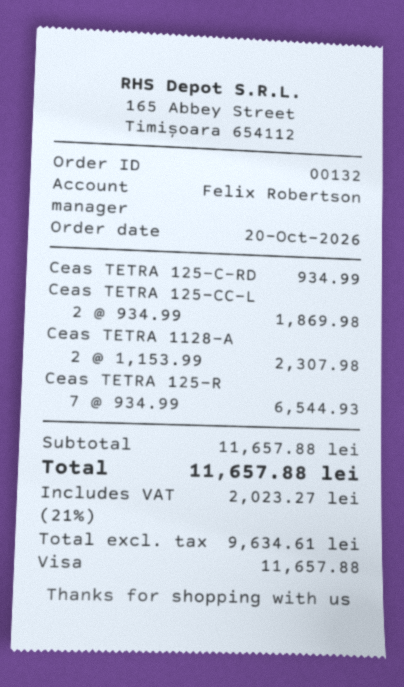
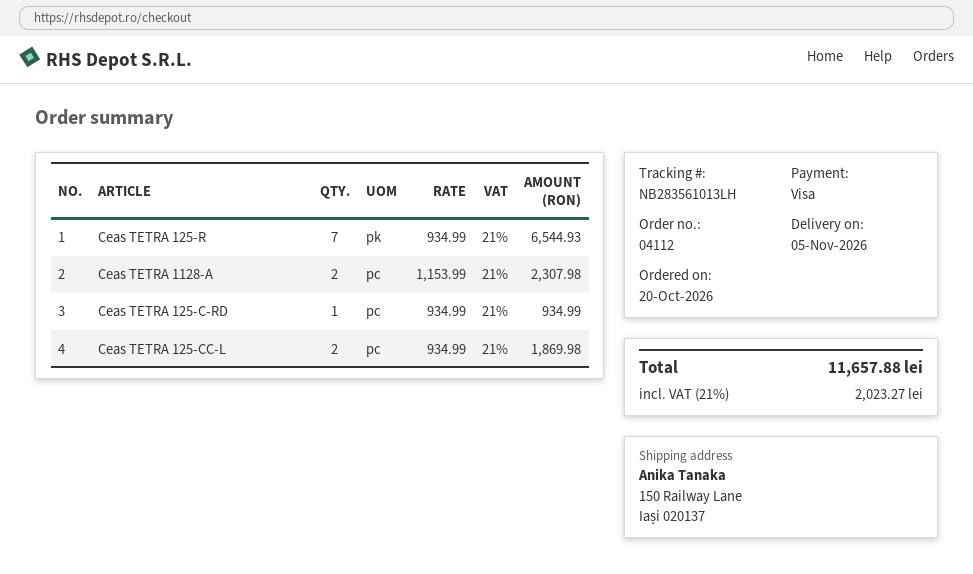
order number: 00132 -> 04112

